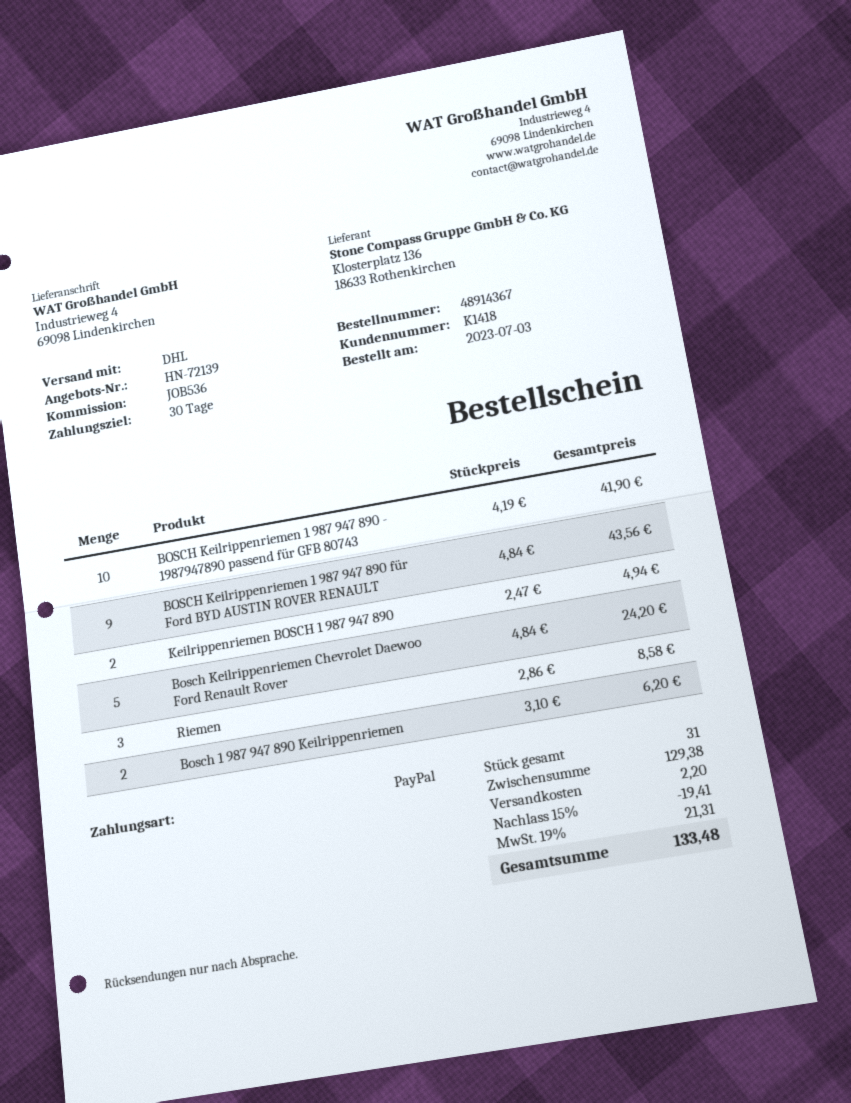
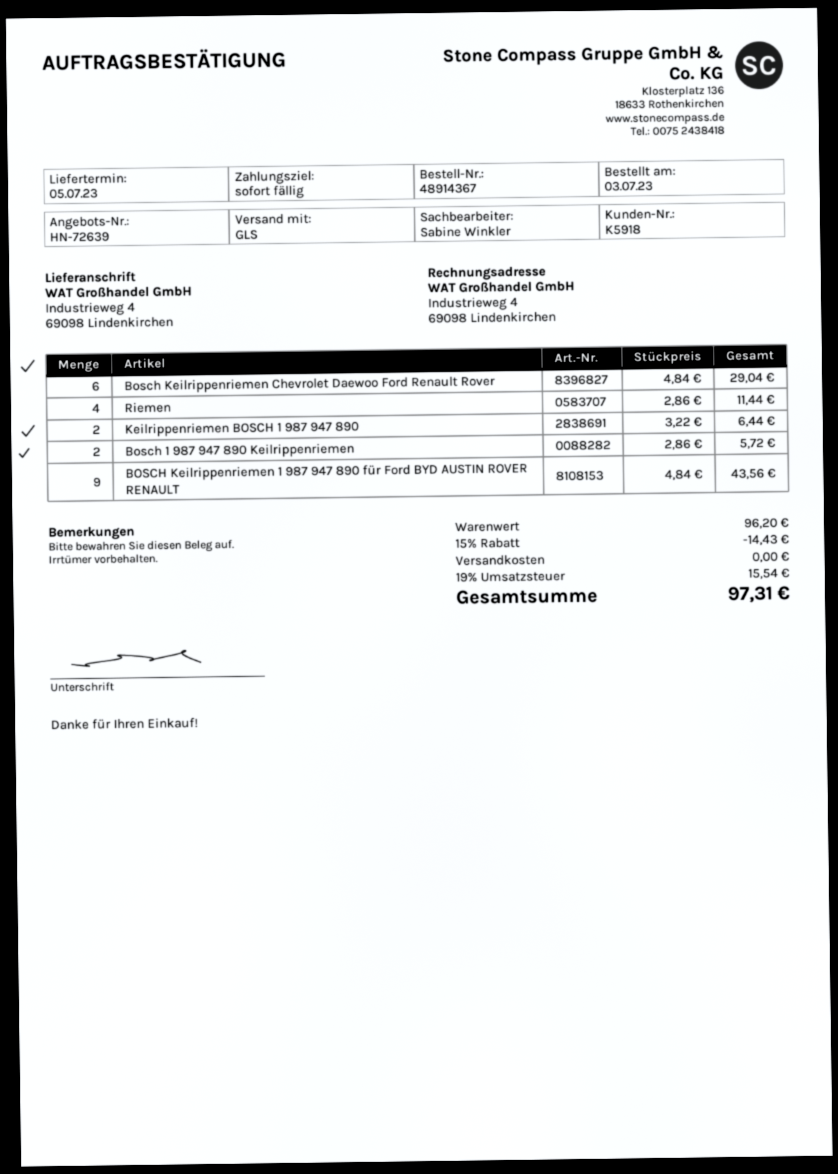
quote number: HN-72139 -> HN-72639
payment terms: 30 days -> on receipt
customer number: K1418 -> K5918
shipping method: DHL -> GLS
BOSCH Keilrippenriemen 1 987 947 890 - 1987947890 passend für GFB 80743: 10 x 4.19 = 41.90 -> none
Keilrippenriemen BOSCH 1 987 947 890: 2 x 2.47 = 4.94 -> 2 x 3.22 = 6.44
Bosch Keilrippenriemen Chevrolet Daewoo Ford Renault Rover: 5 x 4.84 = 24.20 -> 6 x 4.84 = 29.04
Riemen: 3 x 2.86 = 8.58 -> 4 x 2.86 = 11.44
Bosch 1 987 947 890 Keilrippenriemen: 2 x 3.10 = 6.20 -> 2 x 2.86 = 5.72
subtotal: 129.38 -> 96.20
discount: 15% = 19.41 -> 15% = 14.43
shipping: 2.20 -> 0.00
tax: 19% = 21.31 -> 19% = 15.54
total: 133.48 -> 97.31

